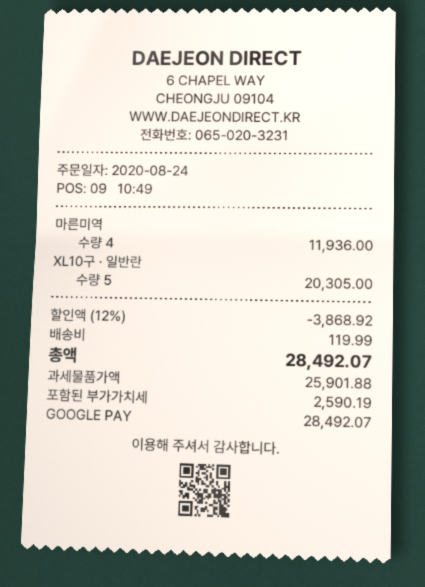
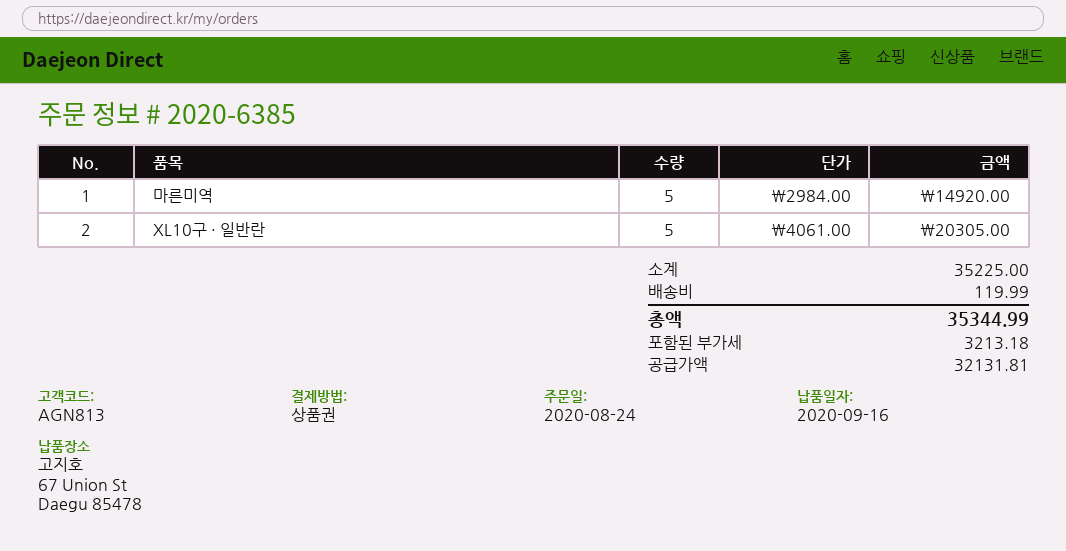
payment method: Google Pay -> gift card
마른미역: 4 for 11936.00 -> 5 for 14920.00
discount: 12% = 3868.92 -> none
net: 25901.88 -> 32131.81
tax: 2590.19 -> 3213.18
total: 28492.07 -> 35344.99

